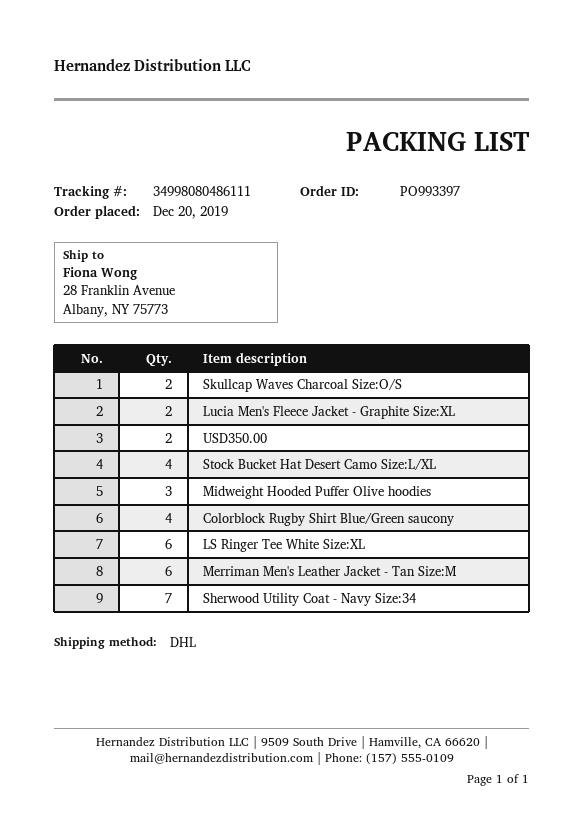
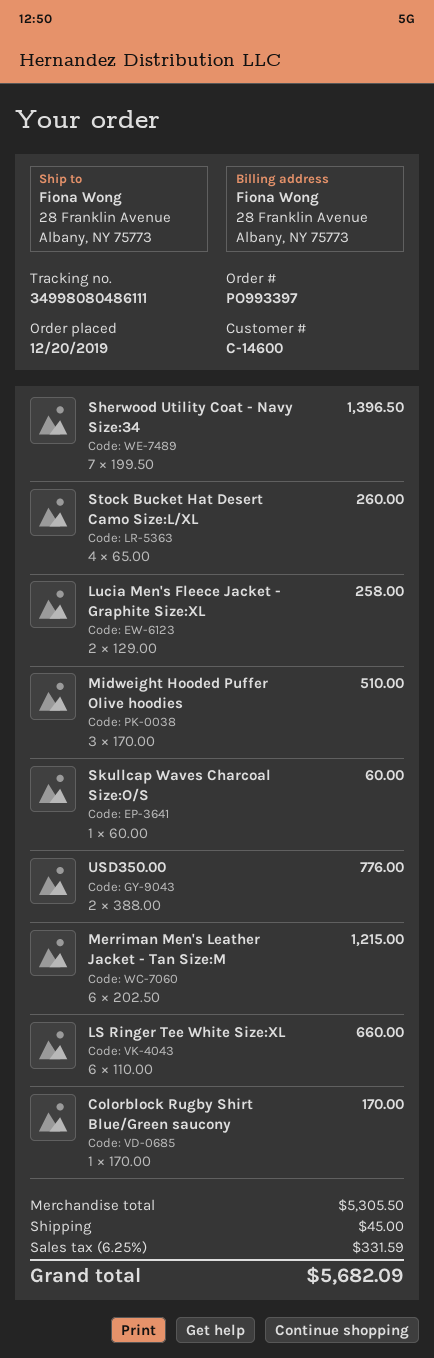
Skullcap Waves Charcoal Size:O/S: 2 -> 1
Colorblock Rugby Shirt Blue/Green saucony: 4 -> 1

